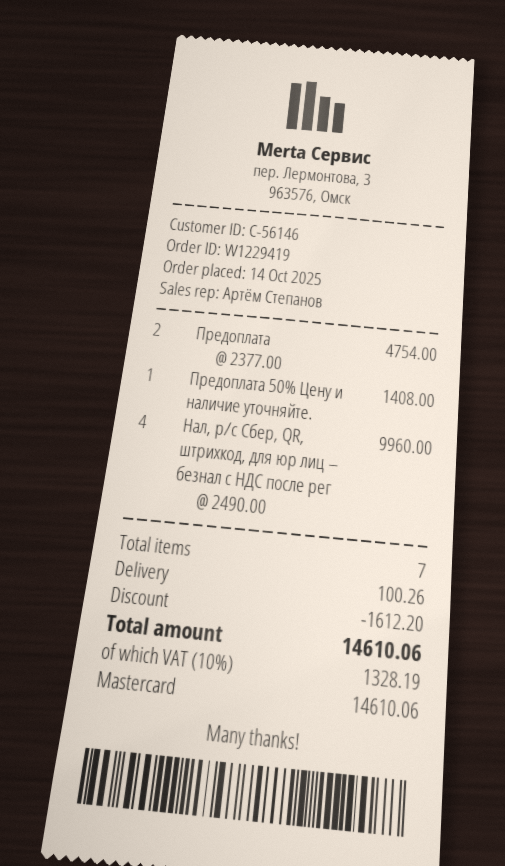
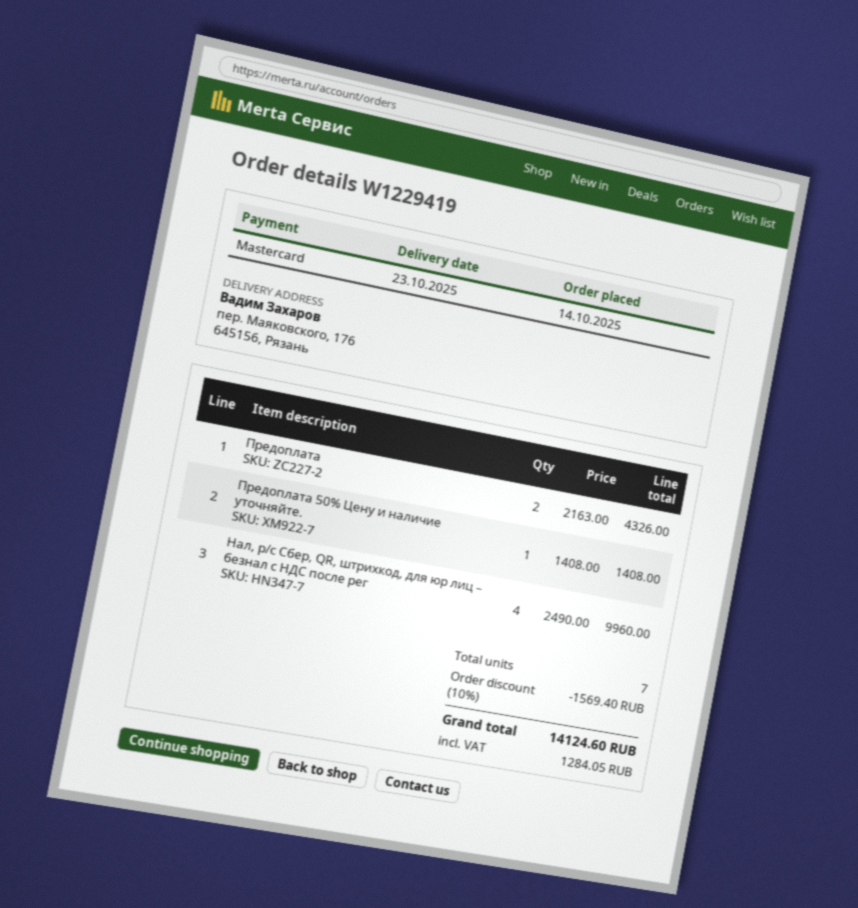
Предоплата: 2 x 2377.00 = 4754.00 -> 2 x 2163.00 = 4326.00
discount: 1612.20 -> 1569.40
shipping: 100.26 -> none
tax: 1328.19 -> 1284.05
total: 14610.06 -> 14124.60

